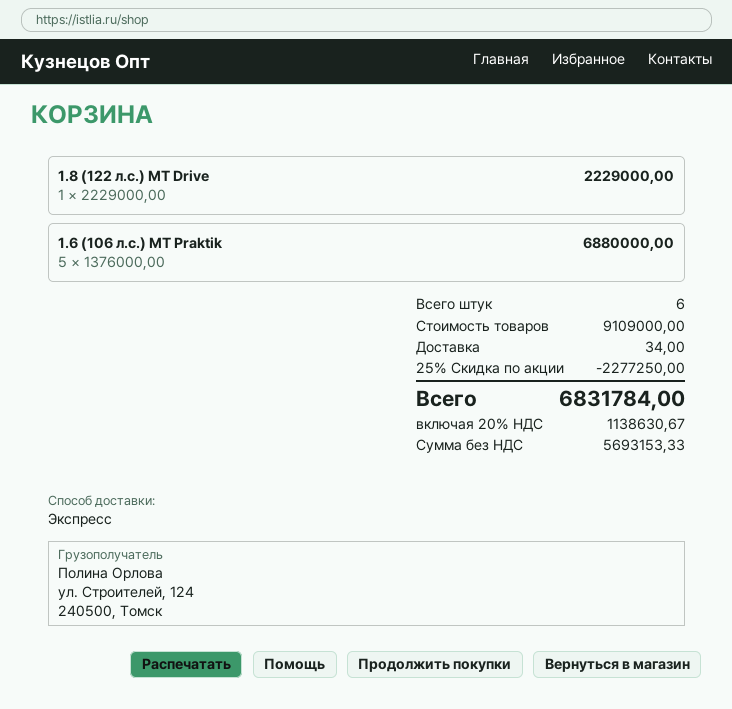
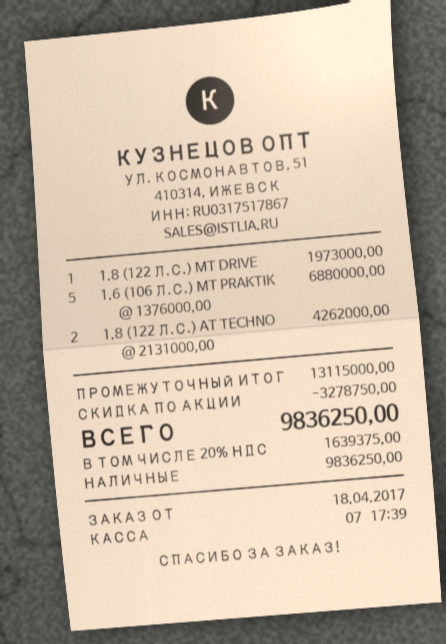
1.8 (122 л.с.) MT Drive: 1 x 2229000.00 = 2229000.00 -> 1 x 1973000.00 = 1973000.00
1.8 (122 Л.С.) AT TECHNO: none -> 2 x 2131000.00 = 4262000.00
subtotal: 9109000.00 -> 13115000.00
discount: 2277250.00 -> 3278750.00
shipping: 34.00 -> none
tax: 20% = 1138630.67 -> 20% = 1639375.00
total: 6831784.00 -> 9836250.00

